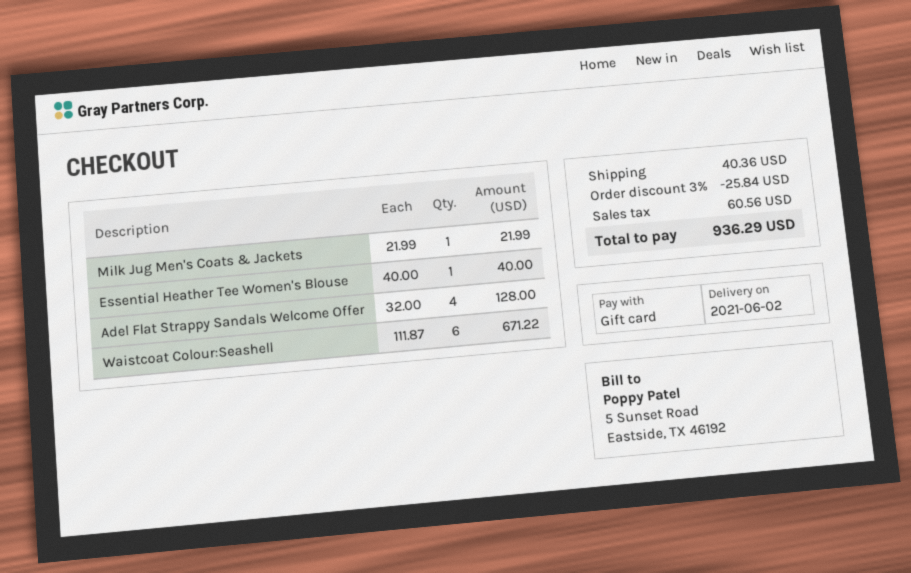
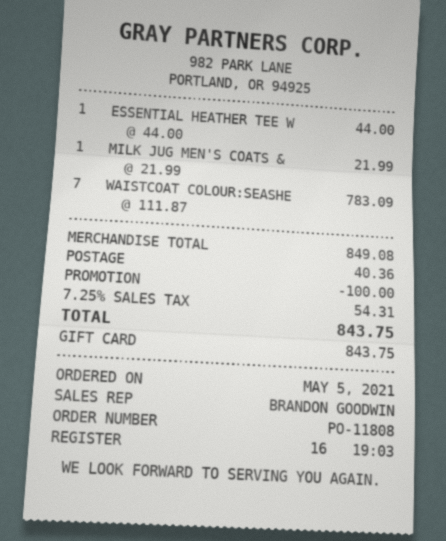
Essential Heather Tee Women's Blouse: 1 x 40.00 = 40.00 -> 1 x 44.00 = 44.00
Adel Flat Strappy Sandals Welcome Offer: 4 x 32.00 = 128.00 -> none
Waistcoat Colour:Seashell: 6 x 111.87 = 671.22 -> 7 x 111.87 = 783.09
discount: 25.84 -> 100.00
tax: 60.56 -> 54.31
total: 936.29 -> 843.75

